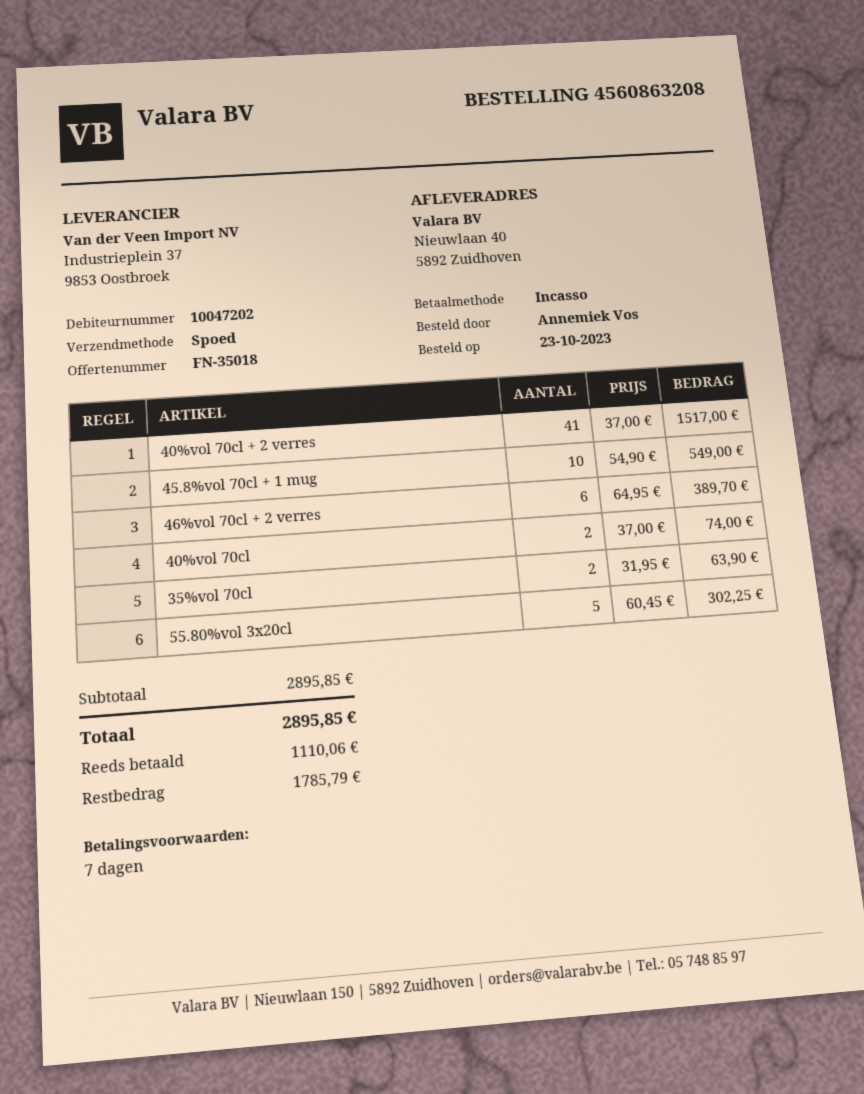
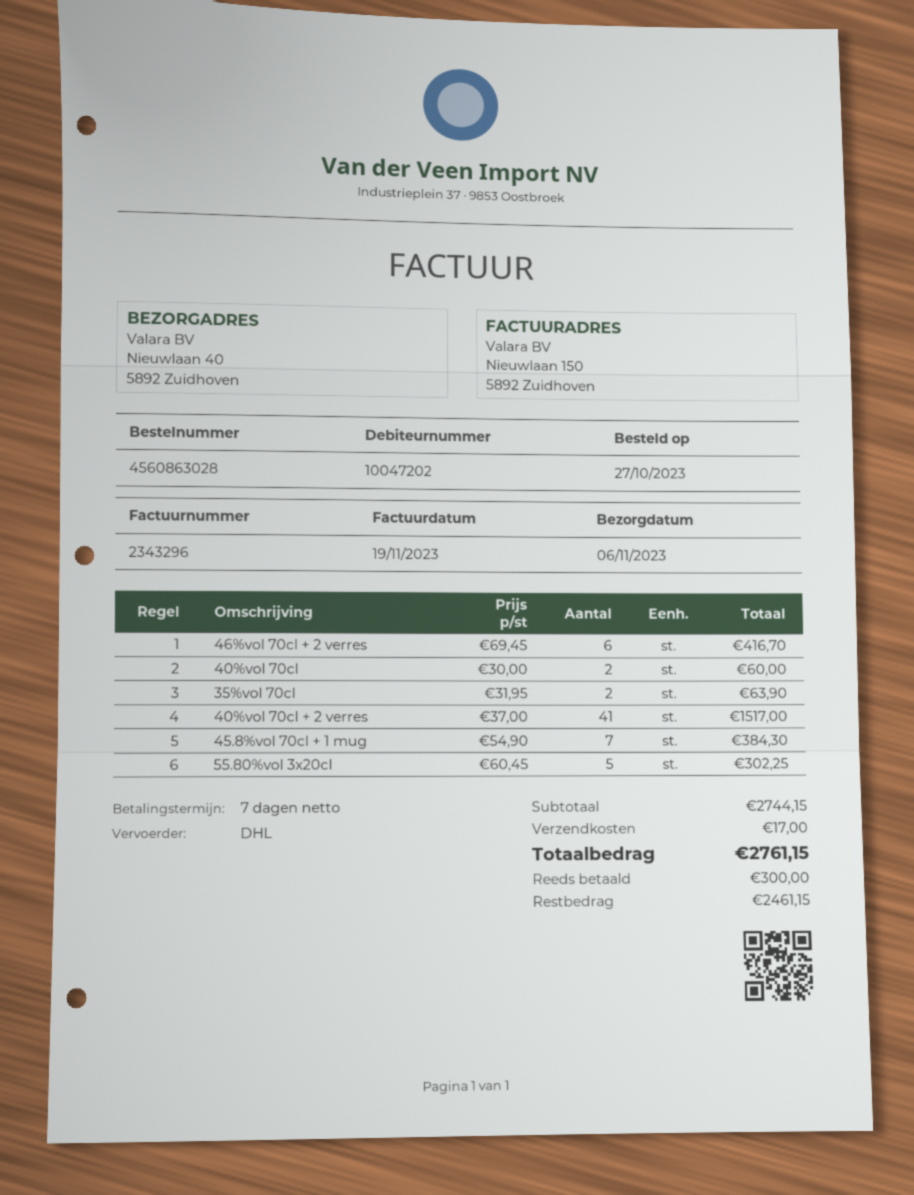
order number: 4560863208 -> 4560863028
order date: 2023-10-23 -> 2023-10-27
shipping method: express -> DHL
45.8%vol 70cl + 1 mug: 10 x 54.90 = 549.00 -> 7 x 54.90 = 384.30
46%vol 70cl + 2 verres: 6 x 64.95 = 389.70 -> 6 x 69.45 = 416.70
40%vol 70cl: 2 x 37.00 = 74.00 -> 2 x 30.00 = 60.00
subtotal: 2895.85 -> 2744.15
shipping: none -> 17.00
total: 2895.85 -> 2761.15
deposit: 1110.06 -> 300.00
balance: 1785.79 -> 2461.15

